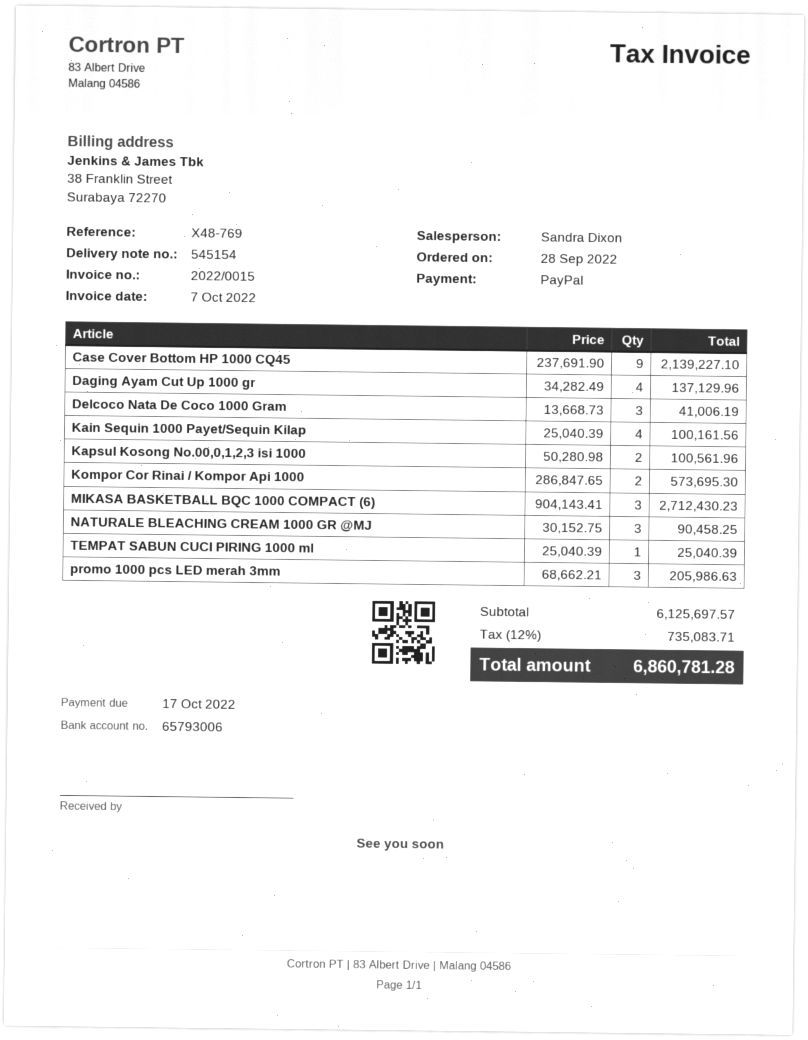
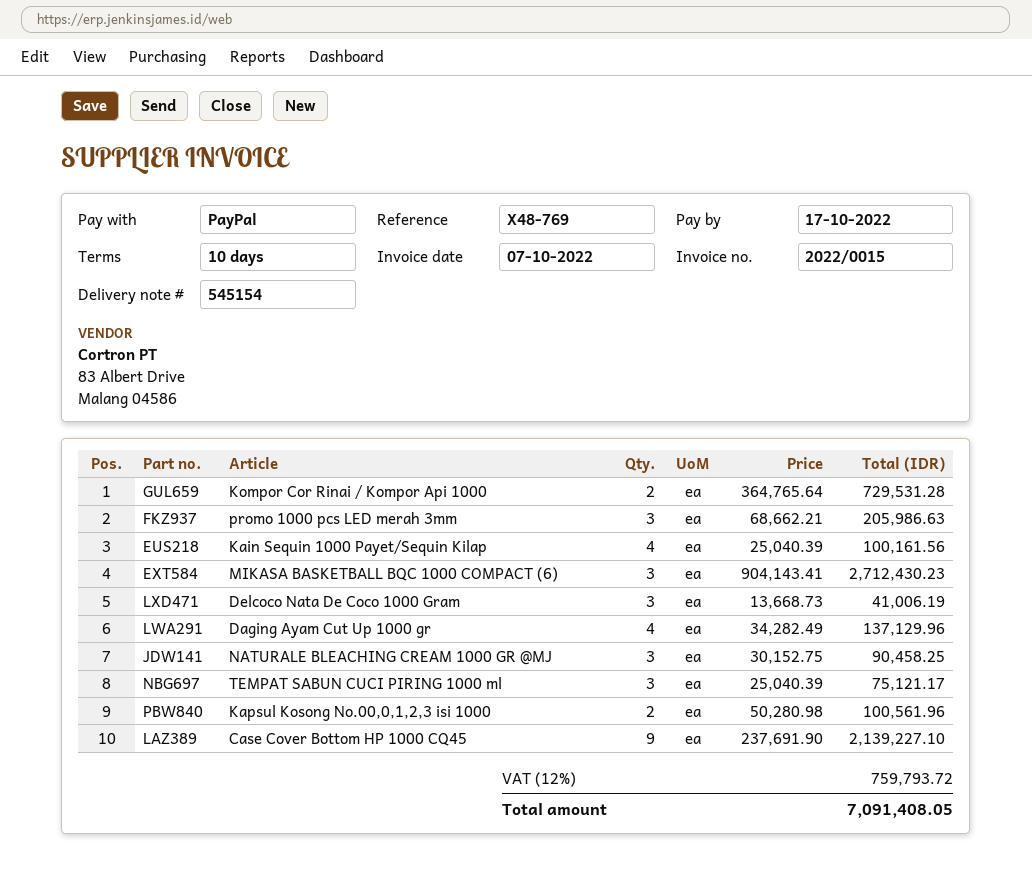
Kompor Cor Rinai / Kompor Api 1000: 2 x 286847.65 = 573695.30 -> 2 x 364765.64 = 729531.28
TEMPAT SABUN CUCI PIRING 1000 ml: 1 x 25040.39 = 25040.39 -> 3 x 25040.39 = 75121.17
tax: 12% = 735083.71 -> 12% = 759793.72
total: 6860781.28 -> 7091408.05

